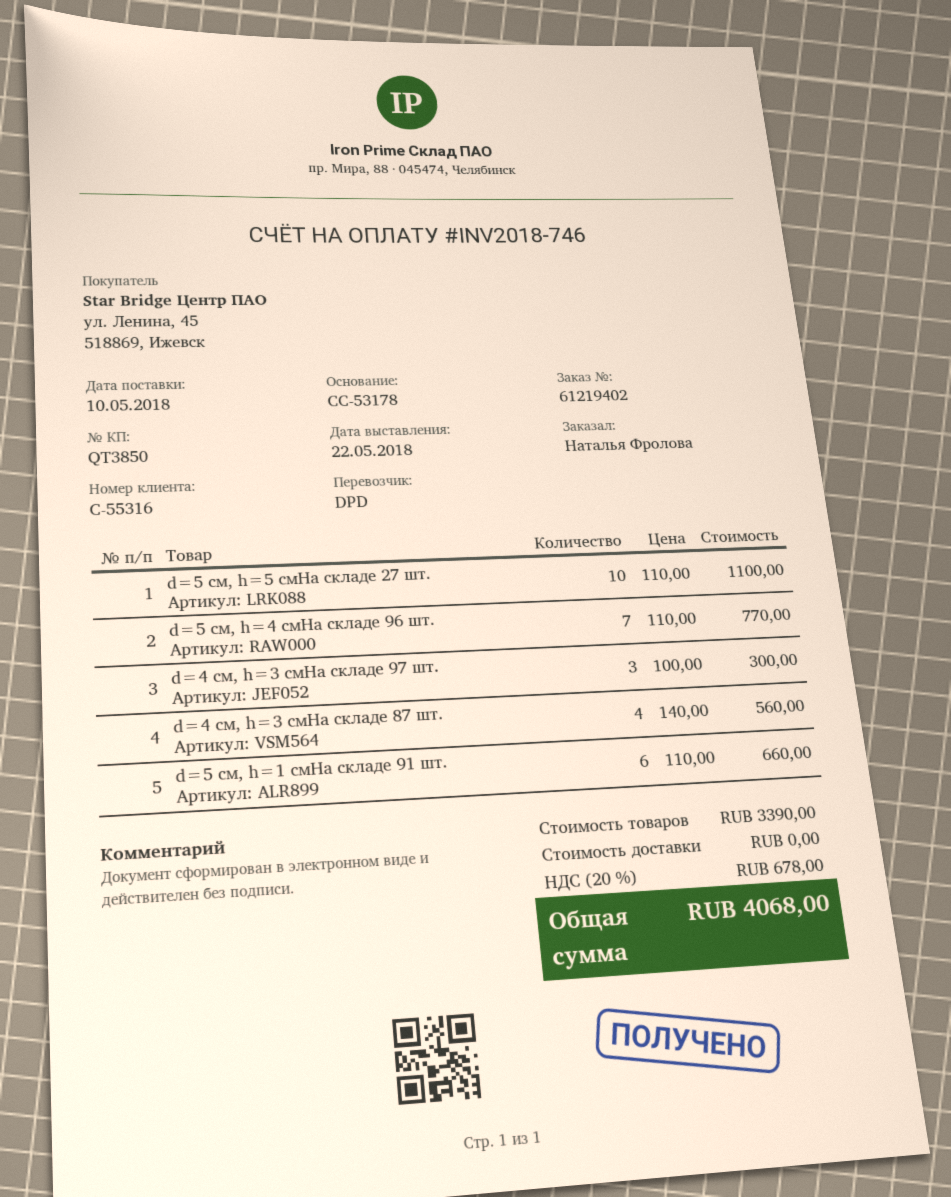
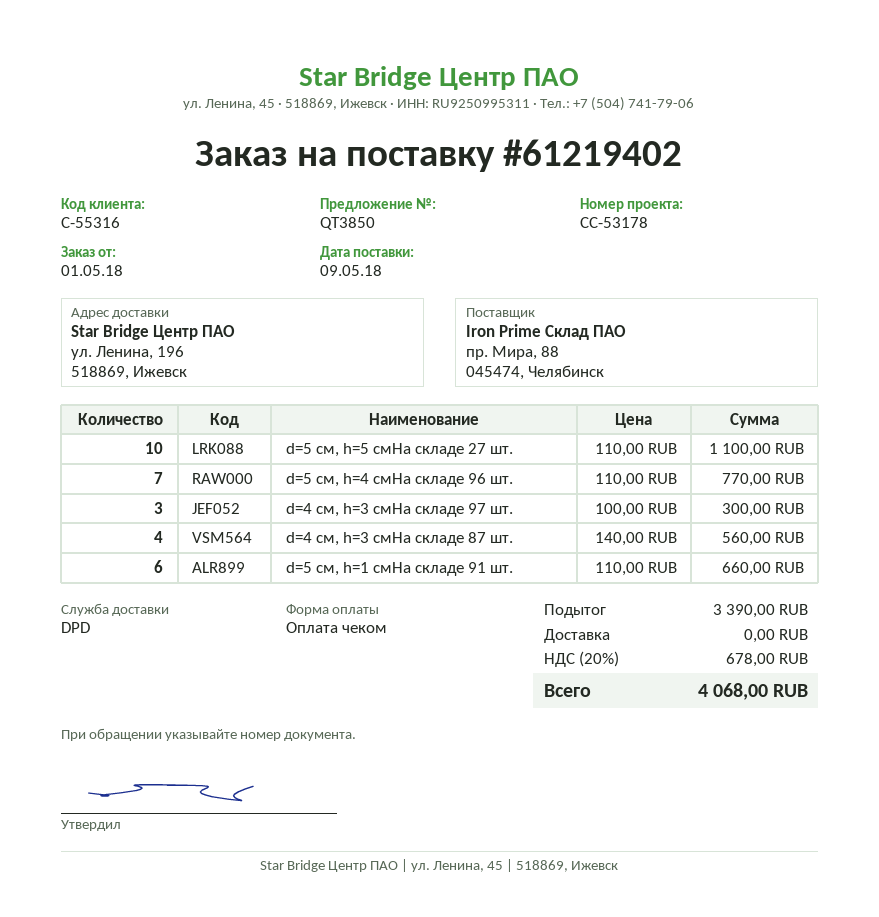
delivery date: 2018-05-10 -> 2018-05-09

